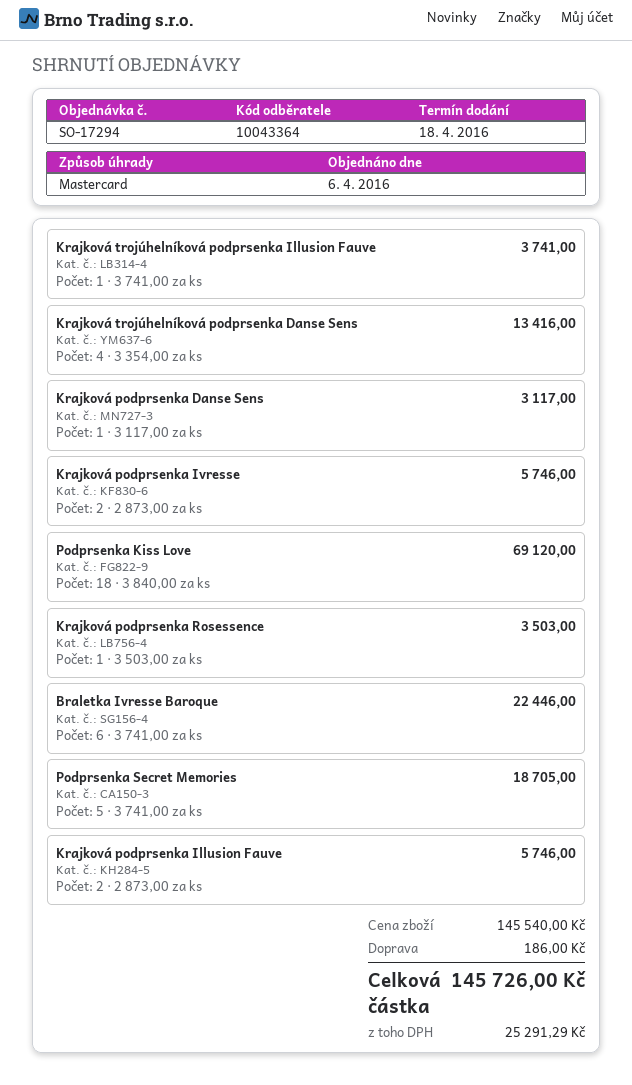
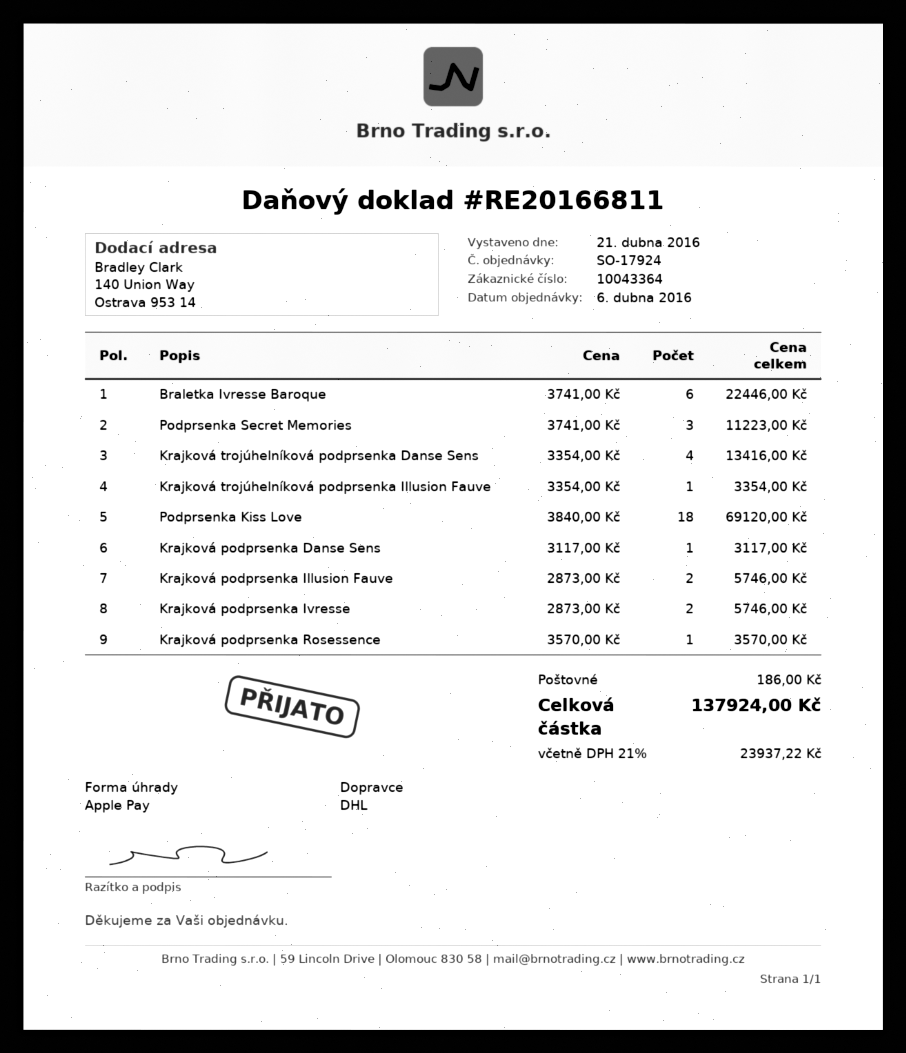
order number: SO-17294 -> SO-17924
payment method: Mastercard -> Apple Pay
Krajková trojúhelníková podprsenka Illusion Fauve: 1 x 3741.00 = 3741.00 -> 1 x 3354.00 = 3354.00
Krajková podprsenka Rosessence: 1 x 3503.00 = 3503.00 -> 1 x 3570.00 = 3570.00
Podprsenka Secret Memories: 5 x 3741.00 = 18705.00 -> 3 x 3741.00 = 11223.00
tax: 25291.29 -> 23937.22
total: 145726.00 -> 137924.00

